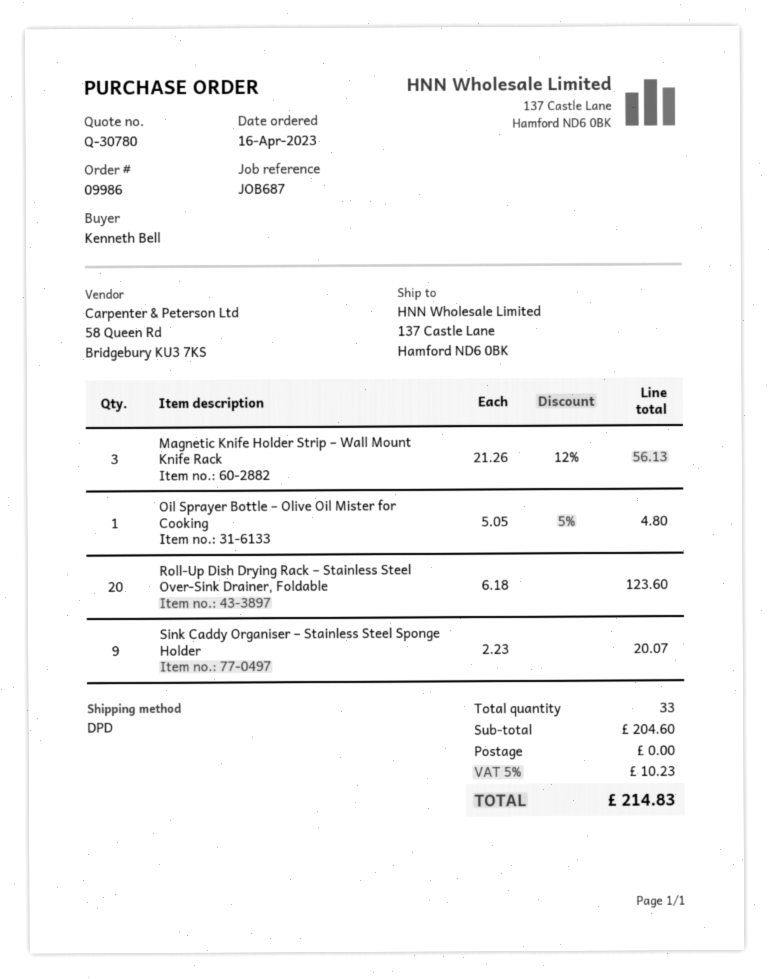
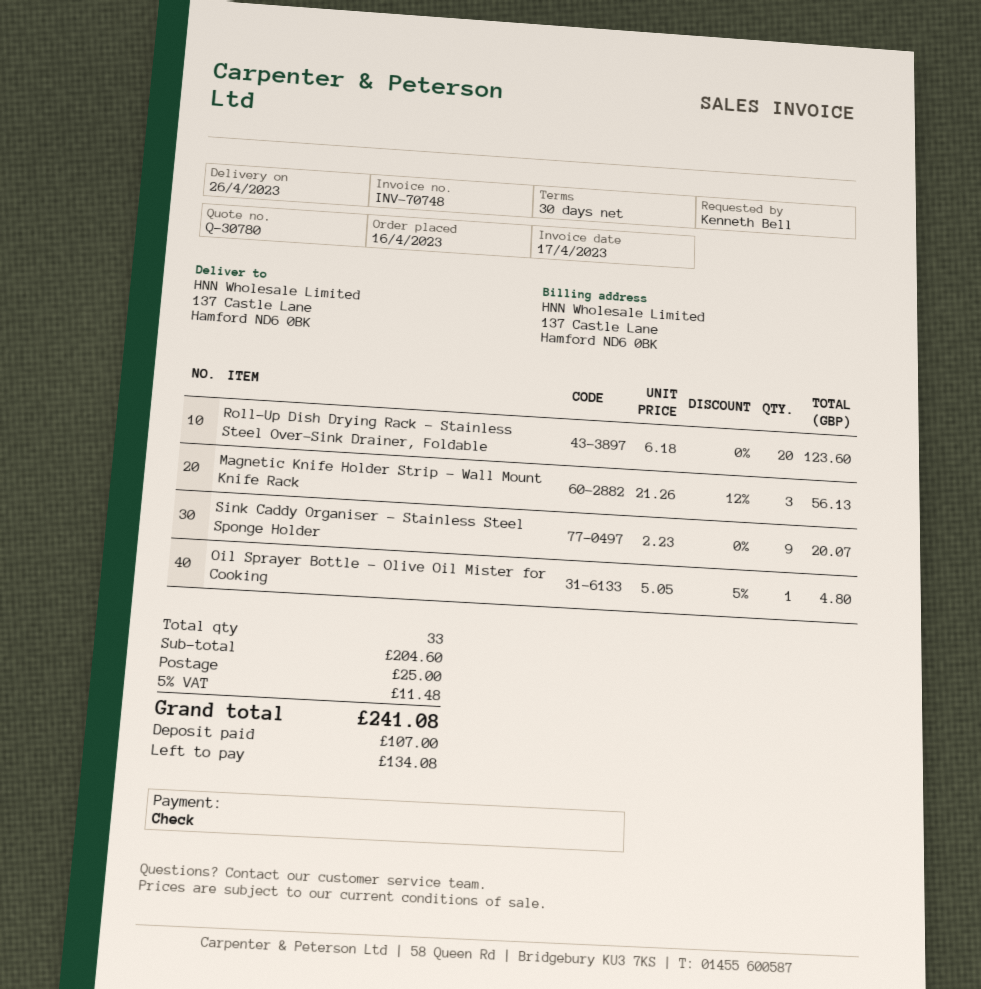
shipping: 0.00 -> 25.00
tax: 5% = 10.23 -> 5% = 11.48
total: 214.83 -> 241.08

